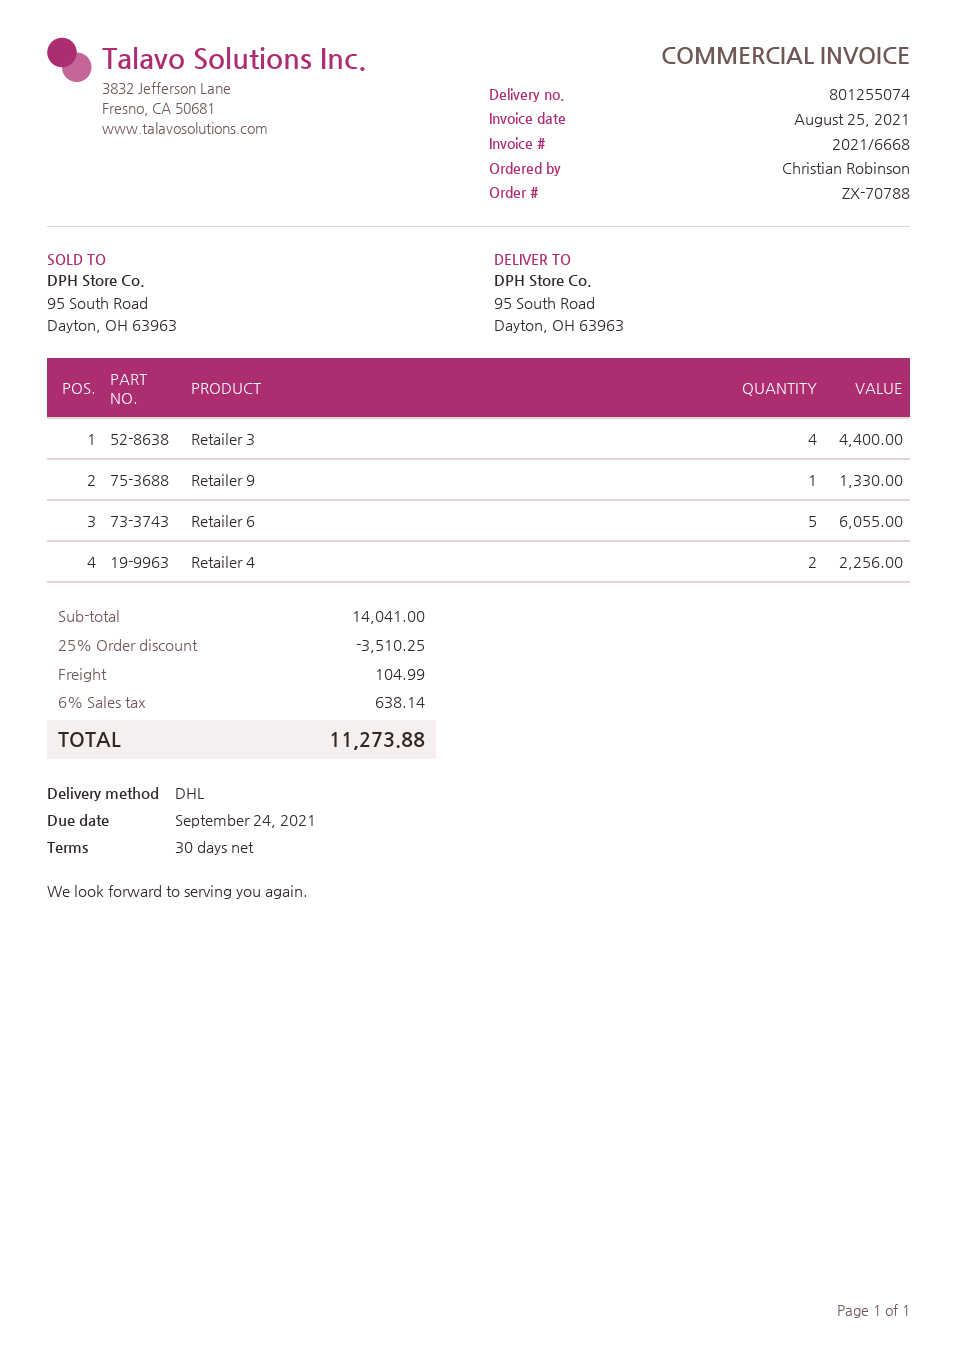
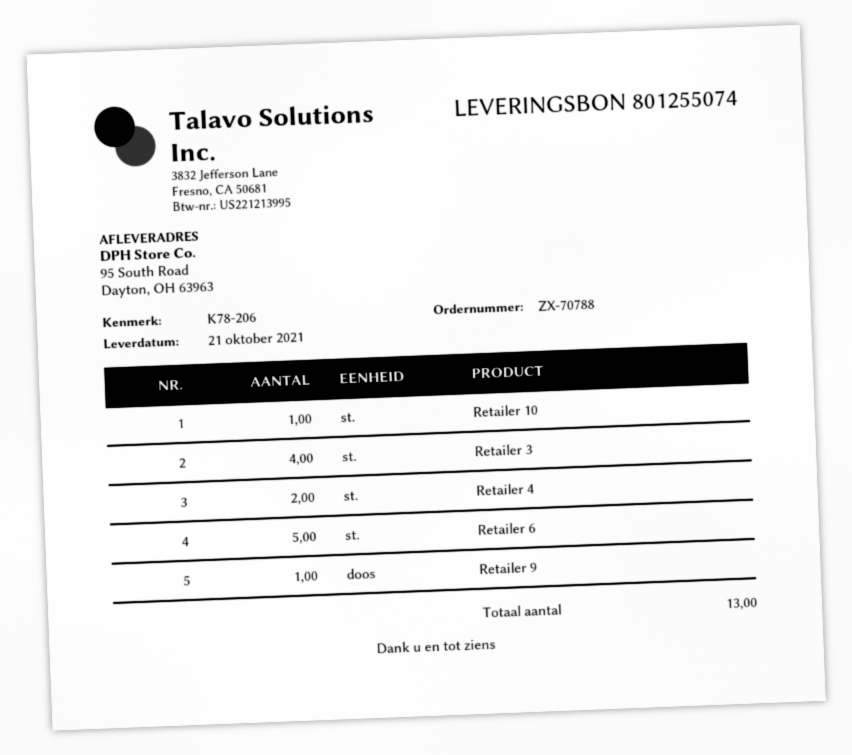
Retailer 10: none -> 1

